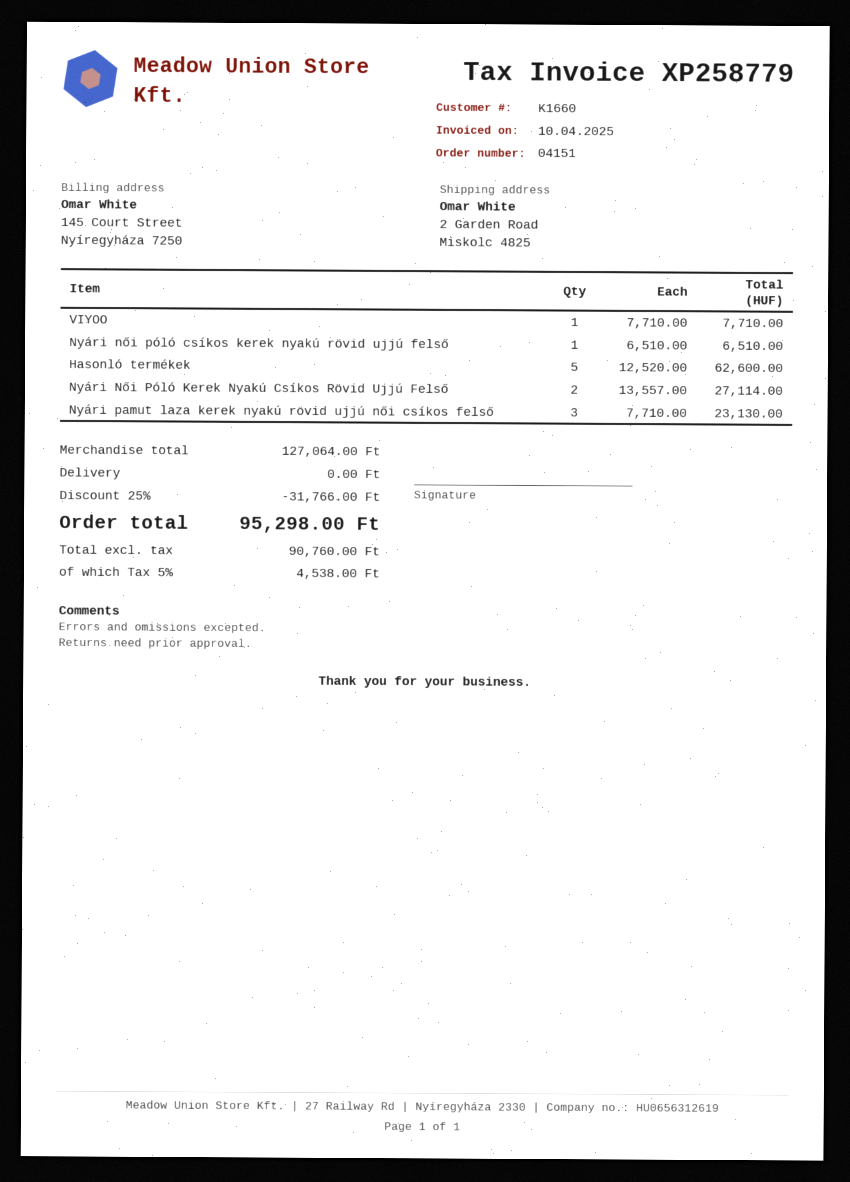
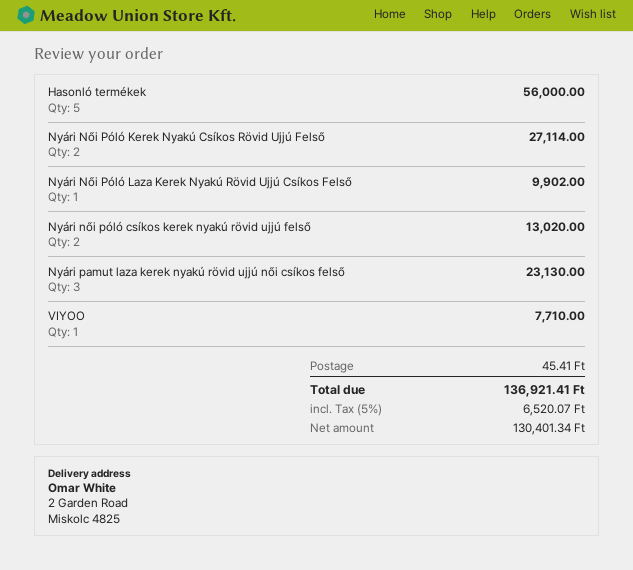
Nyári női póló csíkos kerek nyakú rövid ujjú felső: 1 for 6510.00 -> 2 for 13020.00
Hasonló termékek: 5 for 62600.00 -> 5 for 56000.00
Nyári Női Póló Laza Kerek Nyakú Rövid Ujjú Csíkos Felső: none -> 1 for 9902.00
discount: 25% = 31766.00 -> none
shipping: 0.00 -> 45.41
net: 90760.00 -> 130401.34
tax: 5% = 4538.00 -> 5% = 6520.07
total: 95298.00 -> 136921.41

